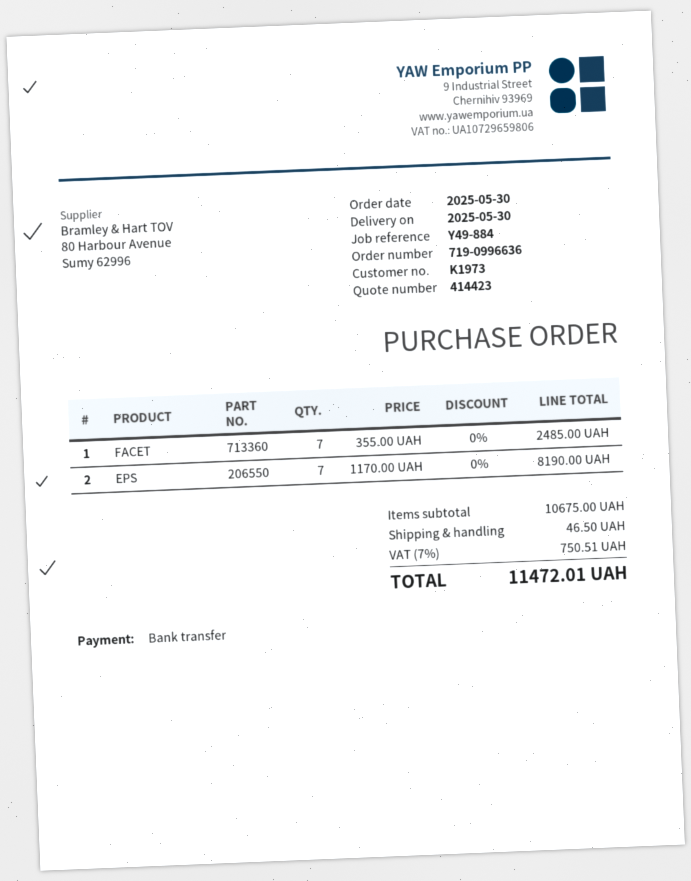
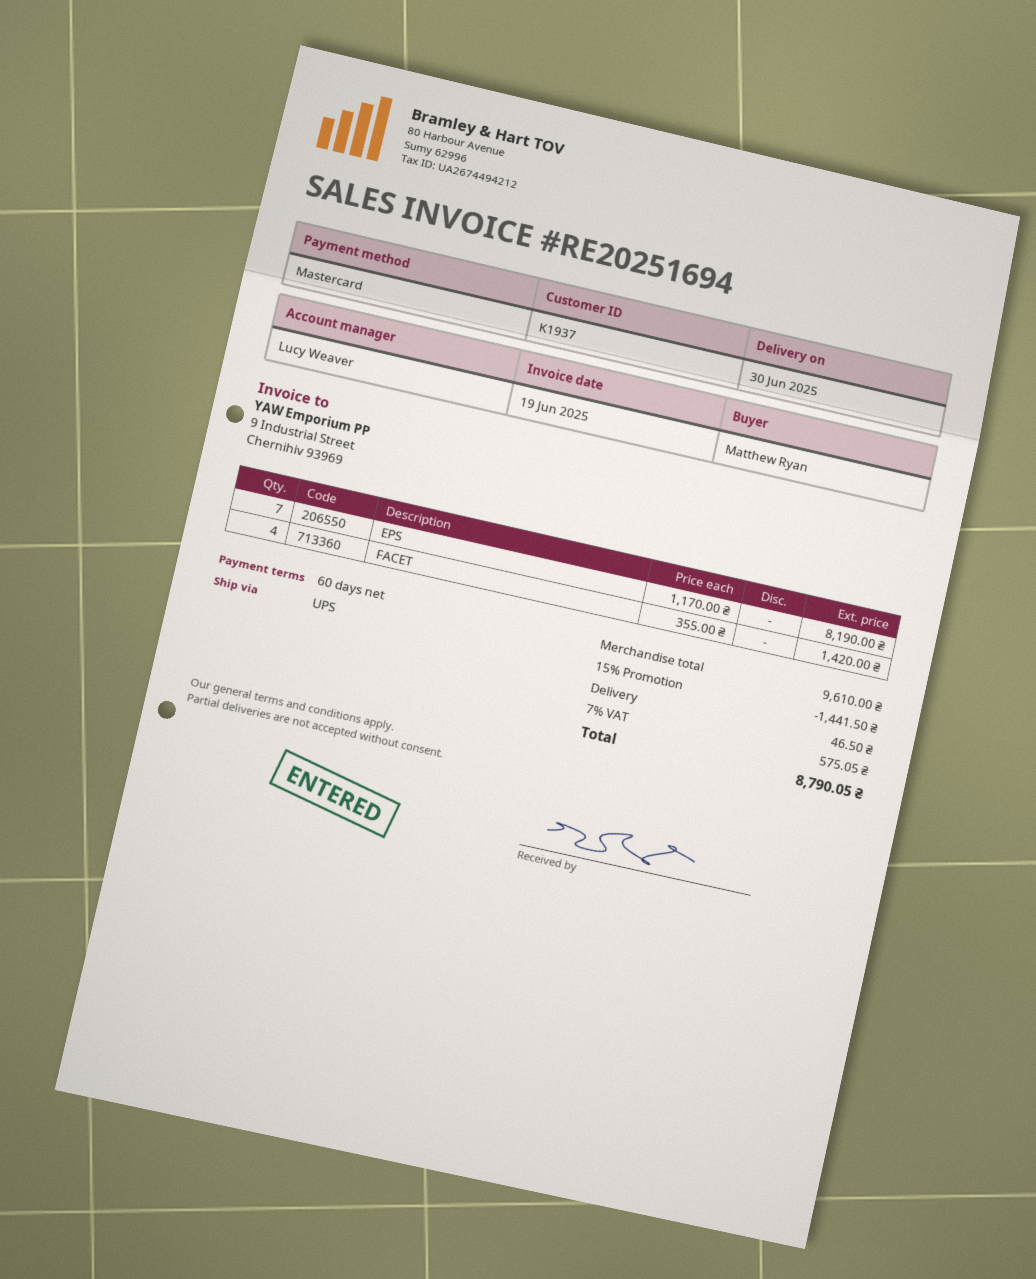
delivery date: 2025-05-30 -> 2025-06-30
customer number: K1973 -> K1937
payment method: bank transfer -> Mastercard
FACET: 7 x 355.00 = 2485.00 -> 4 x 355.00 = 1420.00
subtotal: 10675.00 -> 9610.00
discount: none -> 15% = 1441.50
tax: 7% = 750.51 -> 7% = 575.05
total: 11472.01 -> 8790.05

